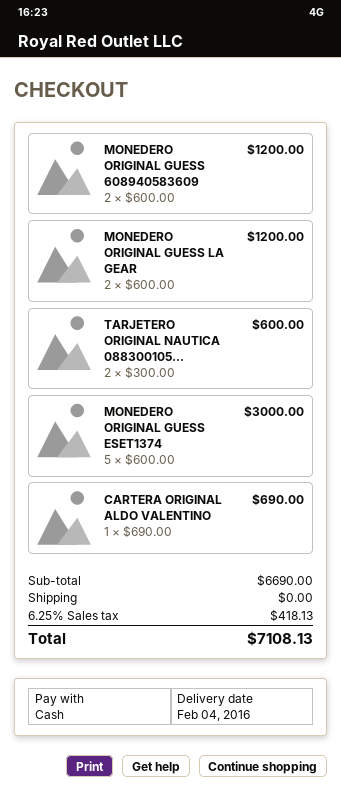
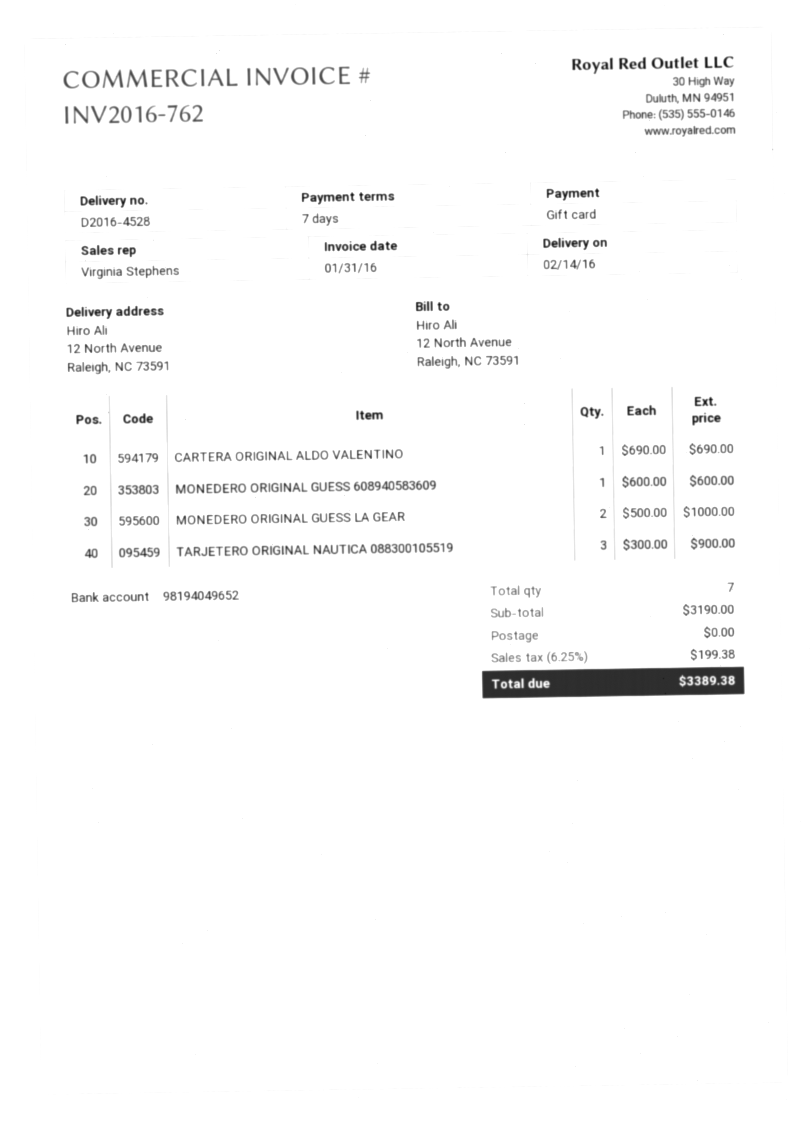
delivery date: 2016-02-04 -> 2016-02-14
payment method: cash -> gift card
MONEDERO ORIGINAL GUESS 608940583609: 2 x 600.00 = 1200.00 -> 1 x 600.00 = 600.00
MONEDERO ORIGINAL GUESS LA GEAR: 2 x 600.00 = 1200.00 -> 2 x 500.00 = 1000.00
TARJETERO ORIGINAL NAUTICA 088300105...: 2 x 300.00 = 600.00 -> 3 x 300.00 = 900.00
MONEDERO ORIGINAL GUESS ESET1374: 5 x 600.00 = 3000.00 -> none
subtotal: 6690.00 -> 3190.00
tax: 6.25% = 418.13 -> 6.25% = 199.38
total: 7108.13 -> 3389.38

